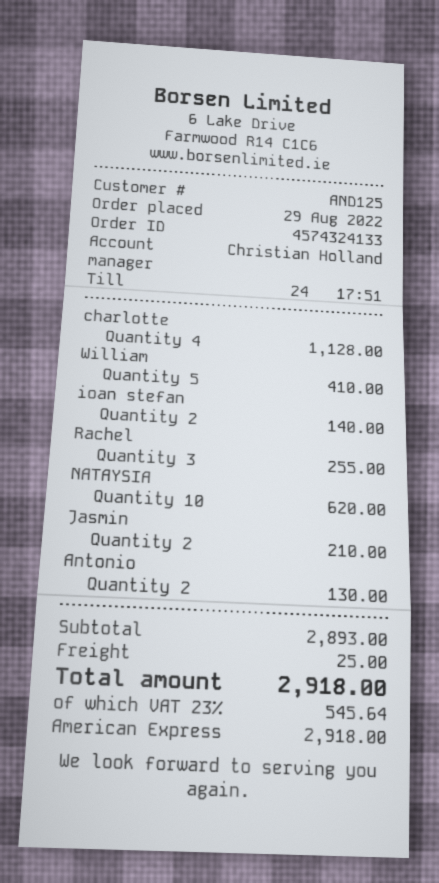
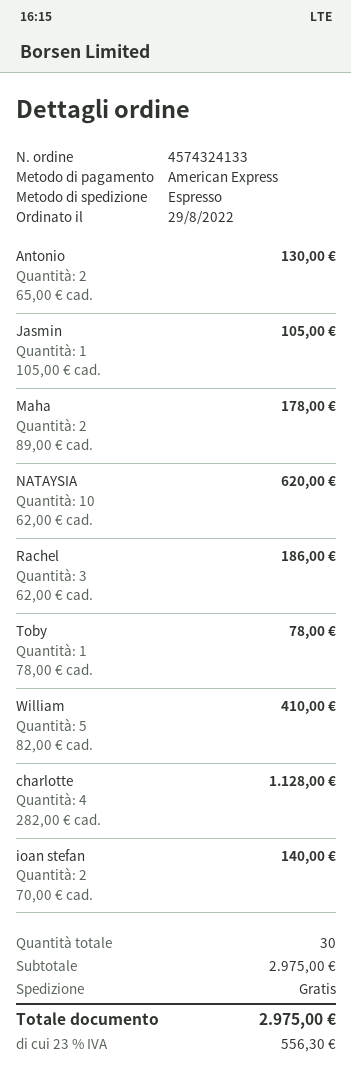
Rachel: 3 for 255.00 -> 3 for 186.00
Jasmin: 2 for 210.00 -> 1 for 105.00
Maha: none -> 2 for 178.00
Toby: none -> 1 for 78.00
subtotal: 2893.00 -> 2975.00
shipping: 25.00 -> 0.00
tax: 23% = 545.64 -> 23% = 556.30
total: 2918.00 -> 2975.00

